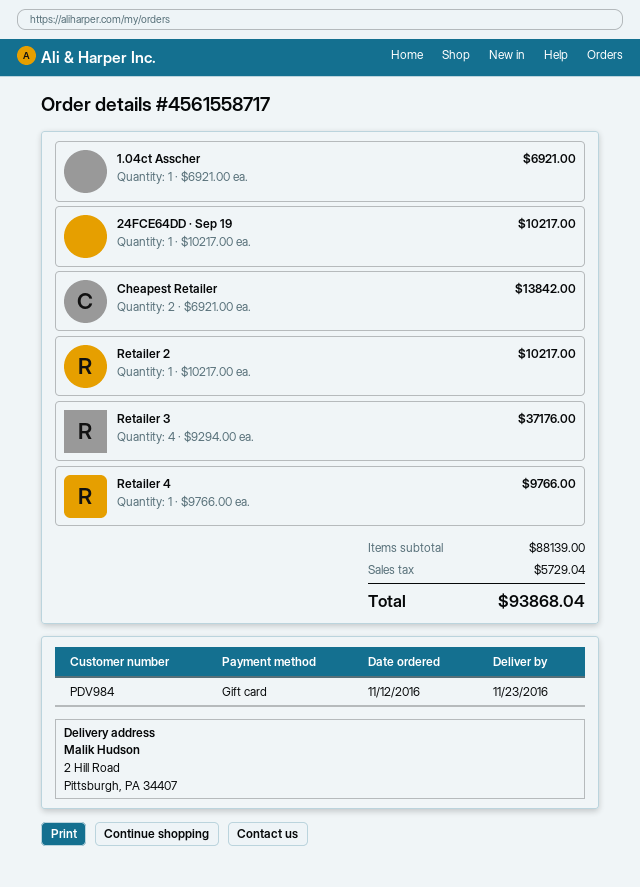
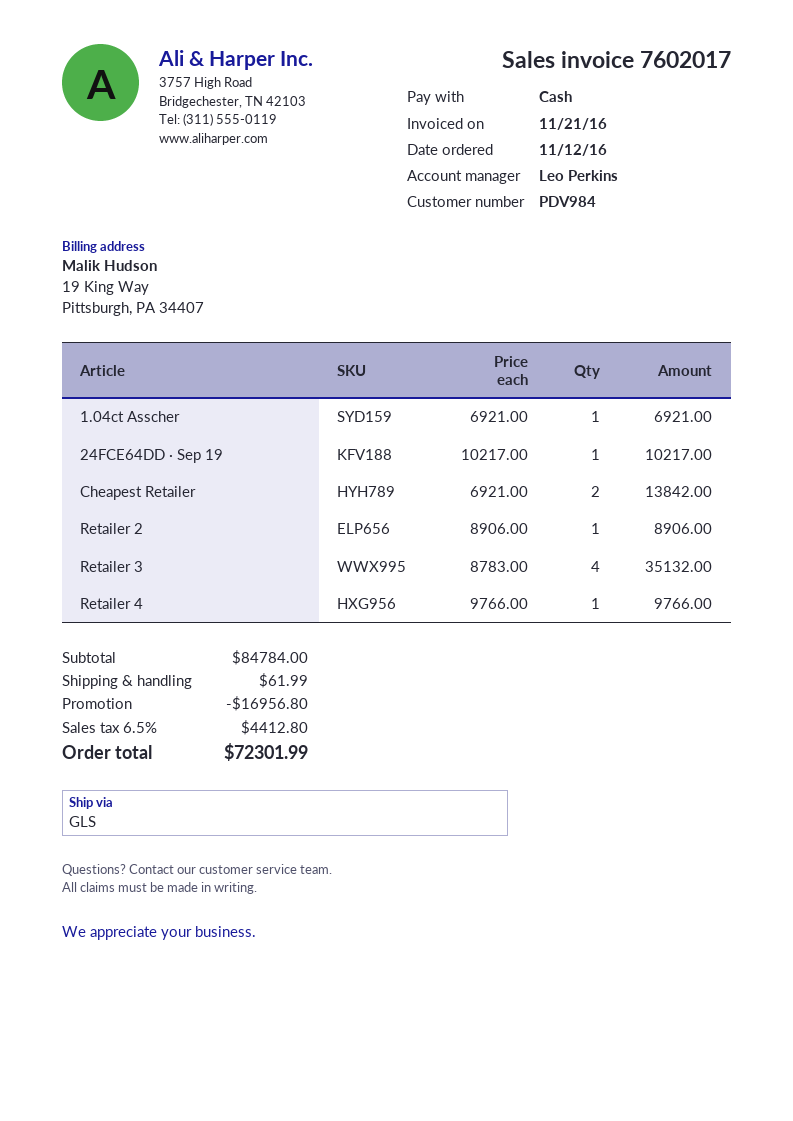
payment method: gift card -> cash
Retailer 2: 1 x 10217.00 = 10217.00 -> 1 x 8906.00 = 8906.00
Retailer 3: 4 x 9294.00 = 37176.00 -> 4 x 8783.00 = 35132.00
subtotal: 88139.00 -> 84784.00
discount: none -> 16956.80
shipping: none -> 61.99
tax: 5729.04 -> 4412.80
total: 93868.04 -> 72301.99

